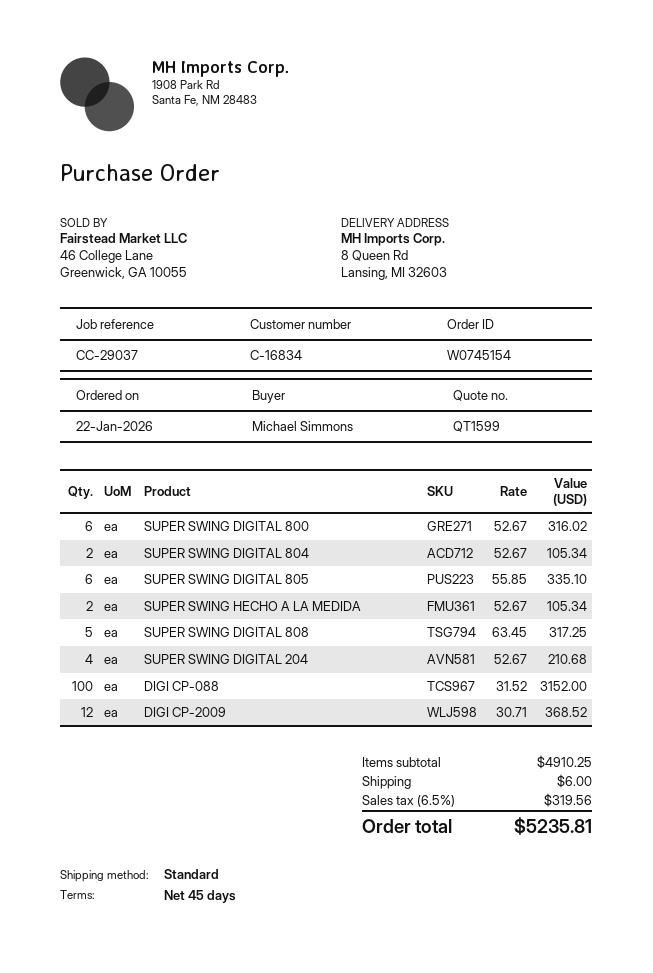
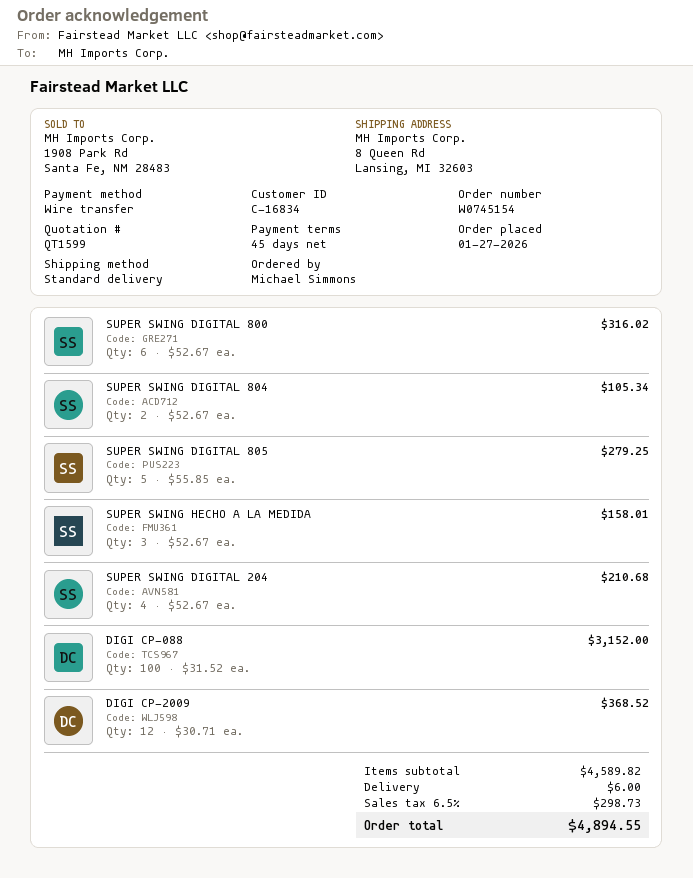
order date: 2026-01-22 -> 2026-01-27
SUPER SWING DIGITAL 805: 6 x 55.85 = 335.10 -> 5 x 55.85 = 279.25
SUPER SWING HECHO A LA MEDIDA: 2 x 52.67 = 105.34 -> 3 x 52.67 = 158.01
SUPER SWING DIGITAL 808: 5 x 63.45 = 317.25 -> none
subtotal: 4910.25 -> 4589.82
tax: 6.5% = 319.56 -> 6.5% = 298.73
total: 5235.81 -> 4894.55

